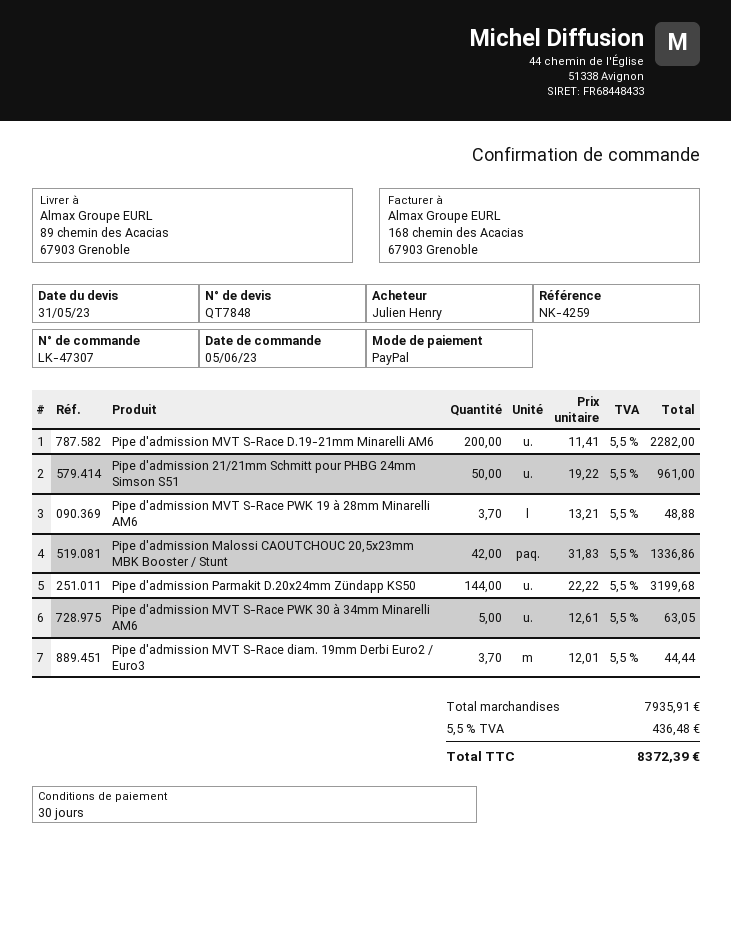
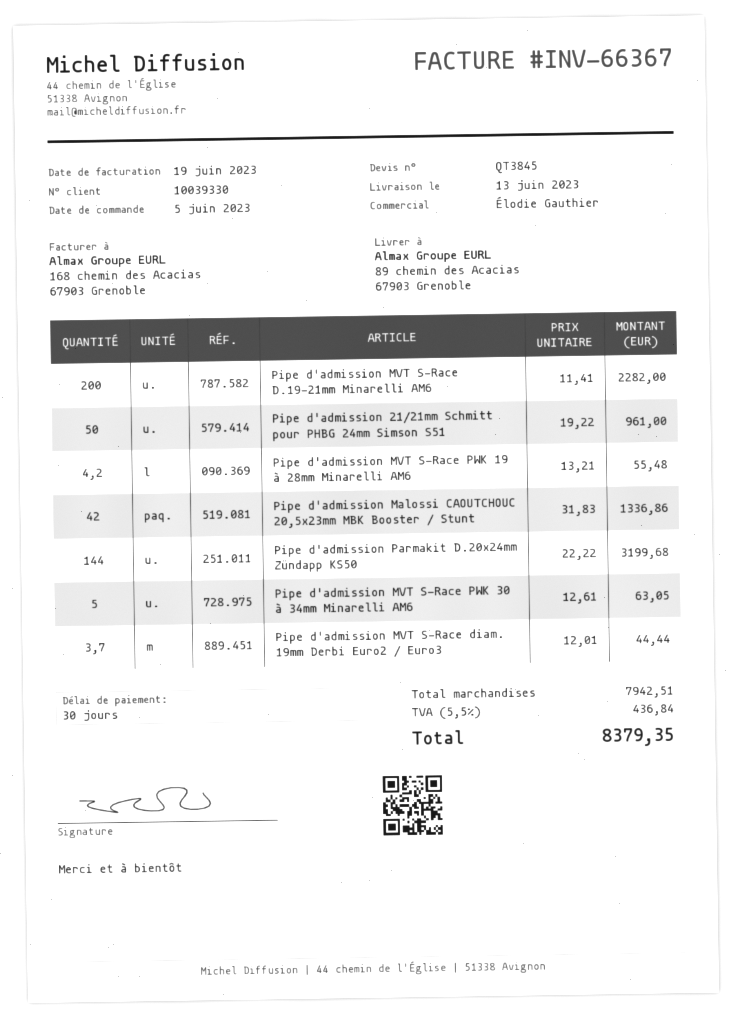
quote number: QT7848 -> QT3845
Pipe d'admission MVT S-Race PWK 19 à 28mm Minarelli AM6: 3.7 x 13.21 = 48.88 -> 4.2 x 13.21 = 55.48
subtotal: 7935.91 -> 7942.51
tax: 5.5% = 436.48 -> 5.5% = 436.84
total: 8372.39 -> 8379.35

